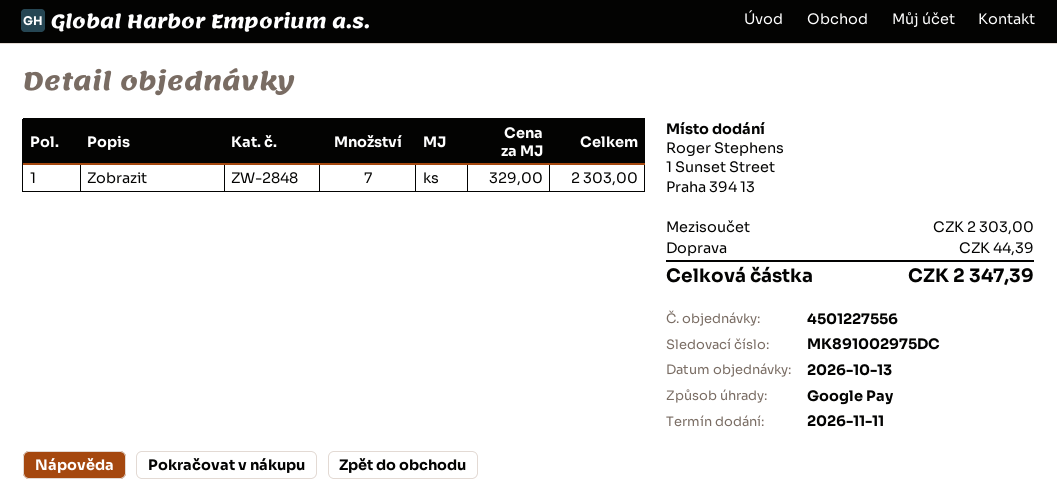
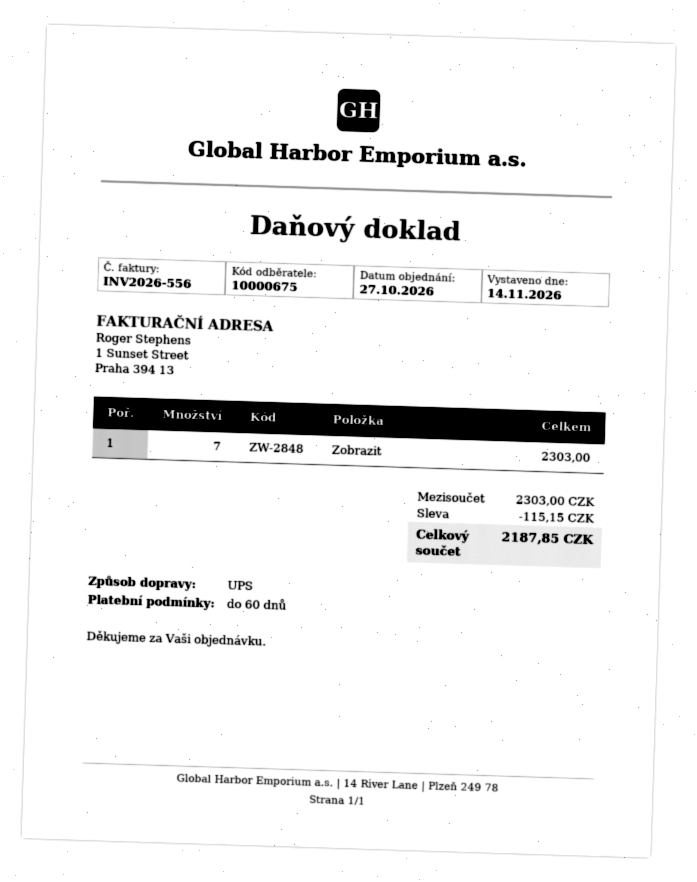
order date: 2026-10-13 -> 2026-10-27
discount: none -> 115.15
shipping: 44.39 -> none
total: 2347.39 -> 2187.85

